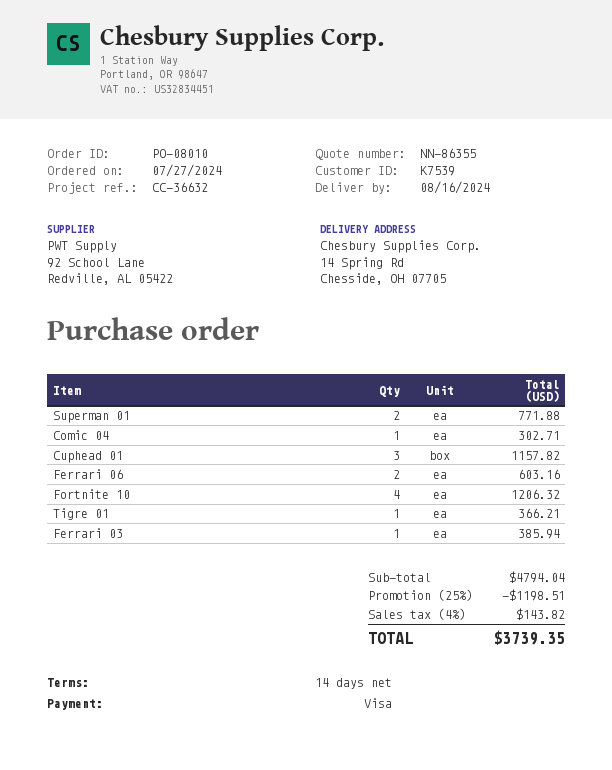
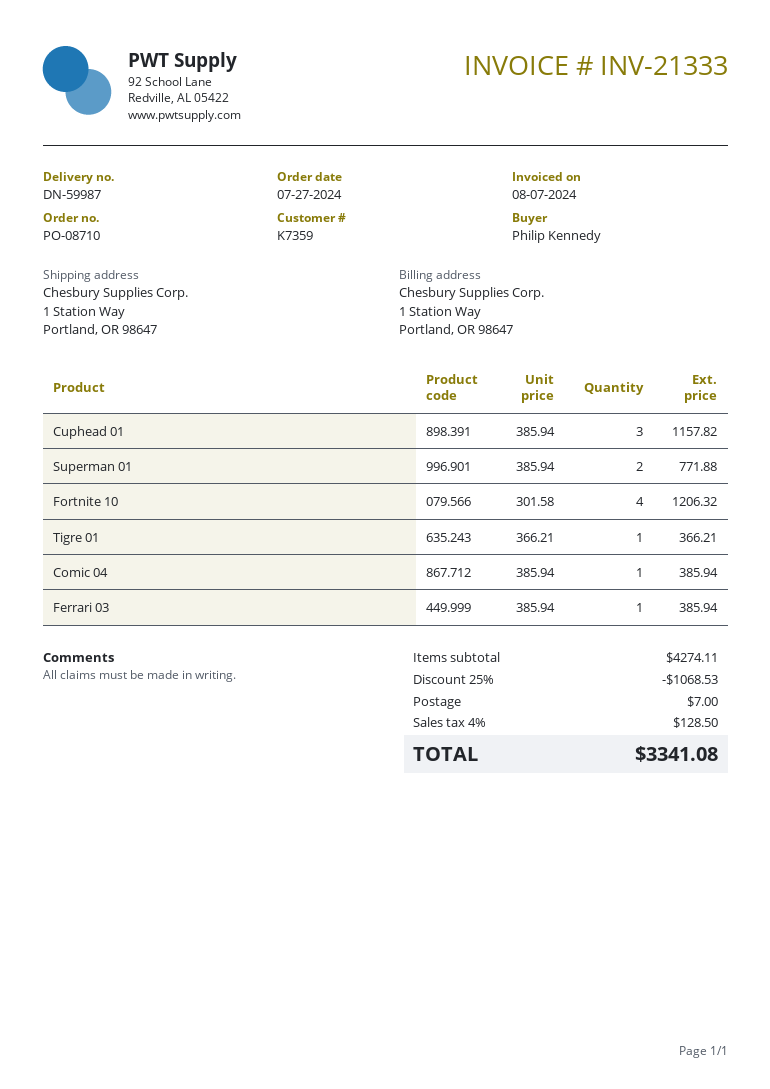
order number: PO-08010 -> PO-08710
customer number: K7539 -> K7359
ship to: 14 Spring Rd, Chesside, OH 07705 -> 1 Station Way, Portland, OR 98647
Comic 04: 1 for 302.71 -> 1 for 385.94
Ferrari 06: 2 for 603.16 -> none
subtotal: 4794.04 -> 4274.11
discount: 25% = 1198.51 -> 25% = 1068.53
shipping: none -> 7.00
tax: 4% = 143.82 -> 4% = 128.50
total: 3739.35 -> 3341.08

